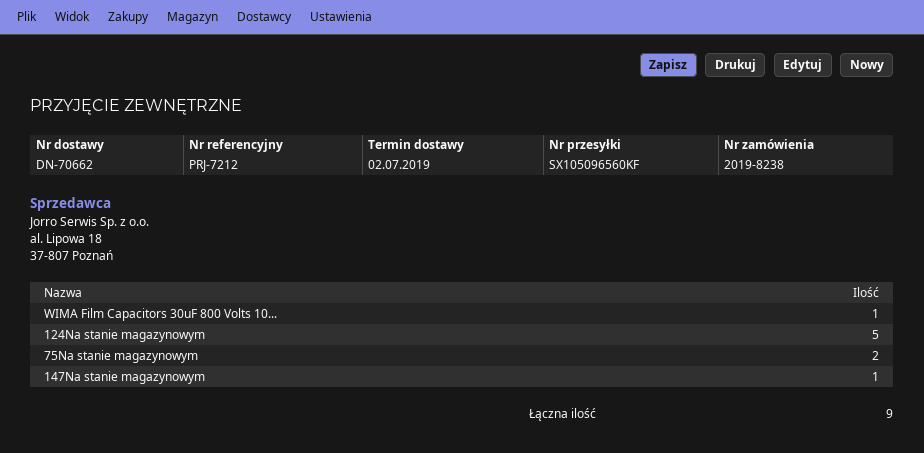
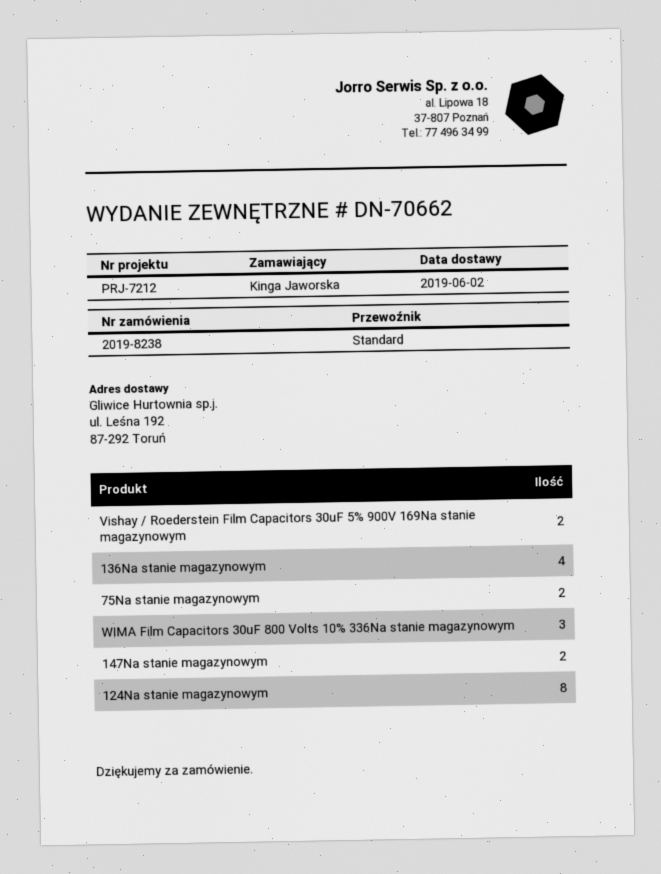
delivery date: 2019-07-02 -> 2019-06-02
WIMA Film Capacitors 30uF 800 Volts 10...: 1 -> 3
124Na stanie magazynowym: 5 -> 8
147Na stanie magazynowym: 1 -> 2
Vishay / Roederstein Film Capacitors 30uF 5% 900V 169Na stanie magazynowym: none -> 2
136Na stanie magazynowym: none -> 4

